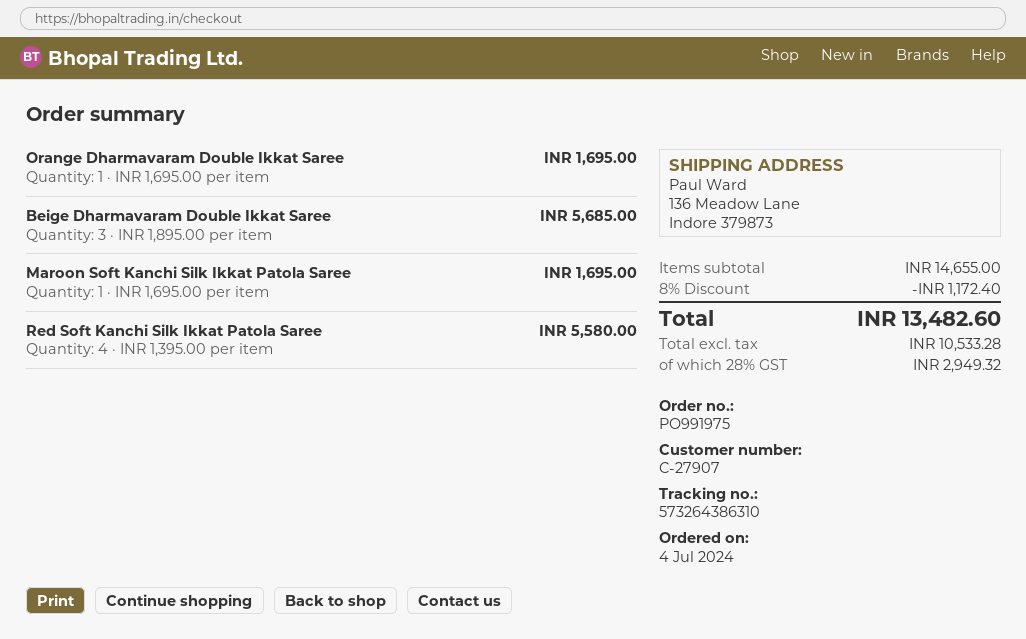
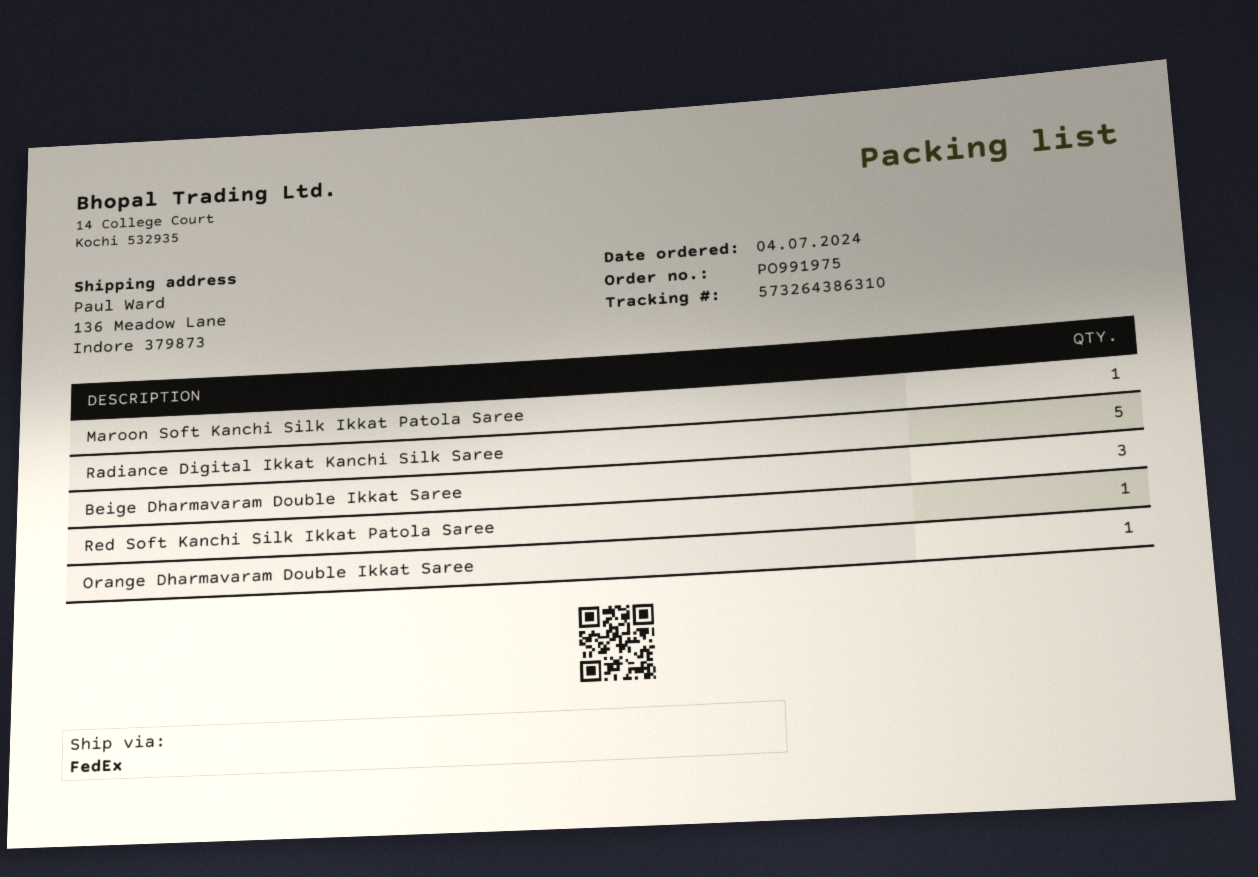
Red Soft Kanchi Silk Ikkat Patola Saree: 4 -> 1
Radiance Digital Ikkat Kanchi Silk Saree: none -> 5

